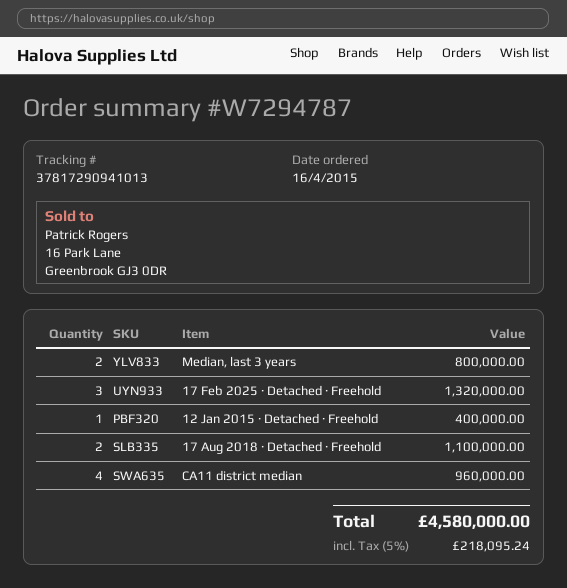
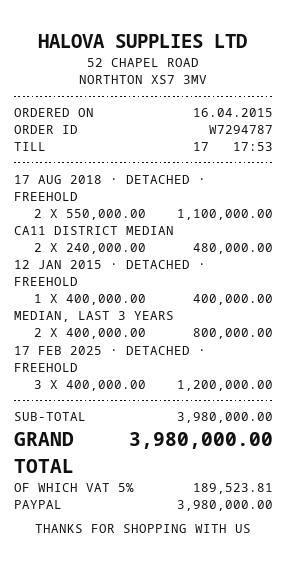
17 Feb 2025 · Detached · Freehold: 3 for 1320000.00 -> 3 for 1200000.00
CA11 district median: 4 for 960000.00 -> 2 for 480000.00
tax: 5% = 218095.24 -> 5% = 189523.81
total: 4580000.00 -> 3980000.00

